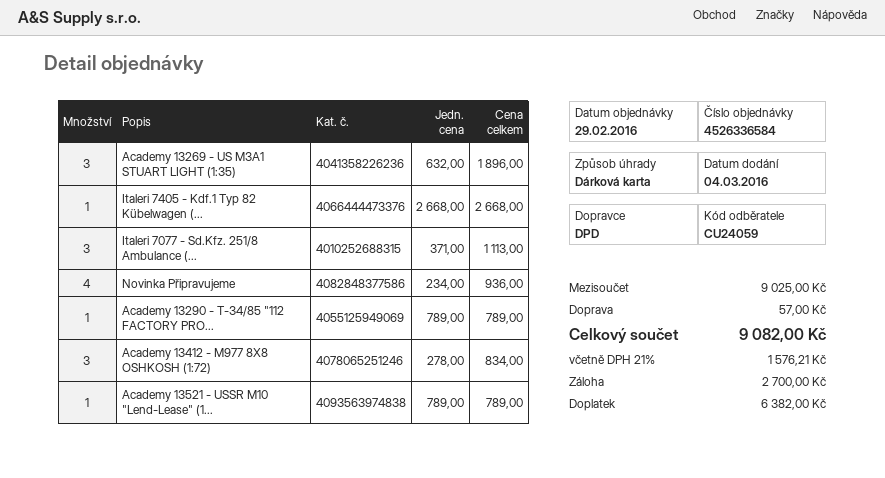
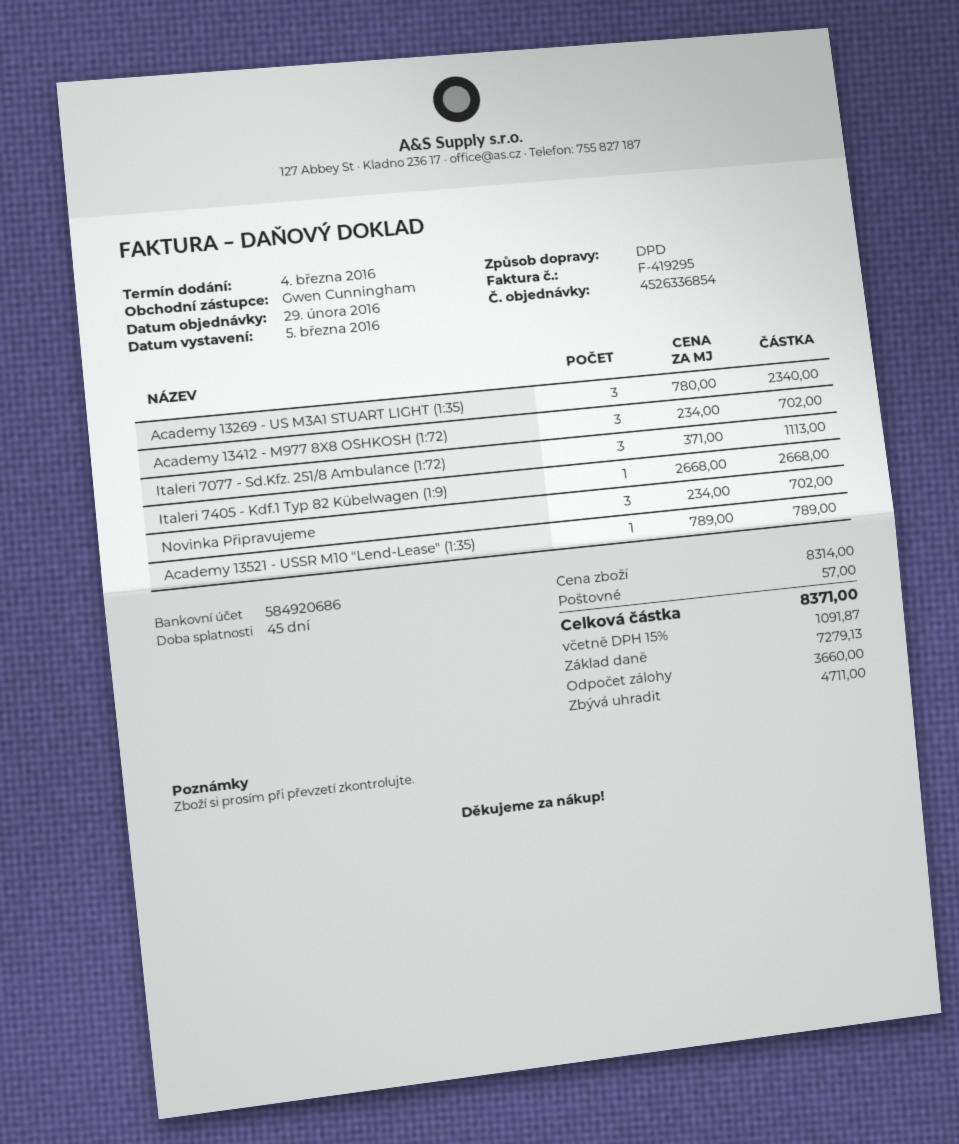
order number: 4526336584 -> 4526336854
Academy 13269 - US M3A1 STUART LIGHT (1:35): 3 x 632.00 = 1896.00 -> 3 x 780.00 = 2340.00
Novinka Připravujeme: 4 x 234.00 = 936.00 -> 3 x 234.00 = 702.00
Academy 13290 - T-34/85 "112 FACTORY PRO...: 1 x 789.00 = 789.00 -> none
Academy 13412 - M977 8X8 OSHKOSH (1:72): 3 x 278.00 = 834.00 -> 3 x 234.00 = 702.00
subtotal: 9025.00 -> 8314.00
tax: 21% = 1576.21 -> 15% = 1091.87
total: 9082.00 -> 8371.00
deposit: 2700.00 -> 3660.00
balance: 6382.00 -> 4711.00

